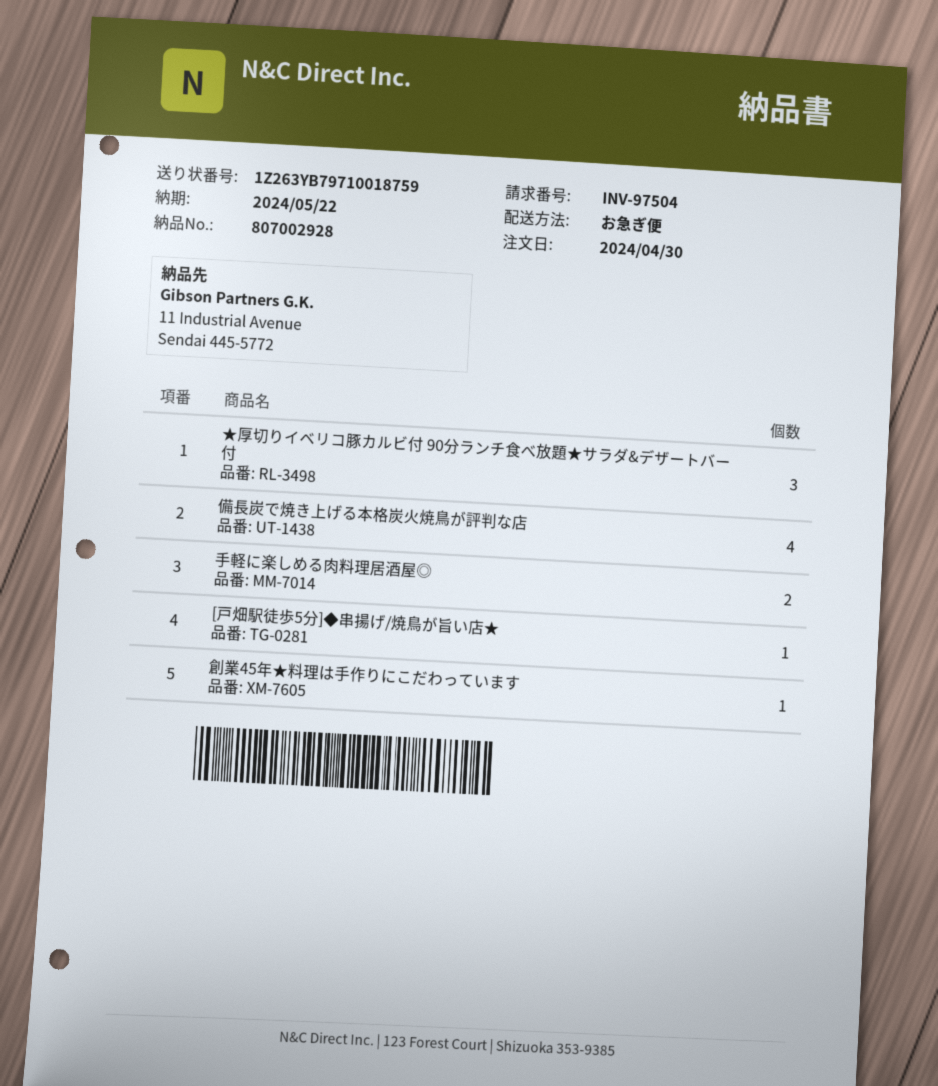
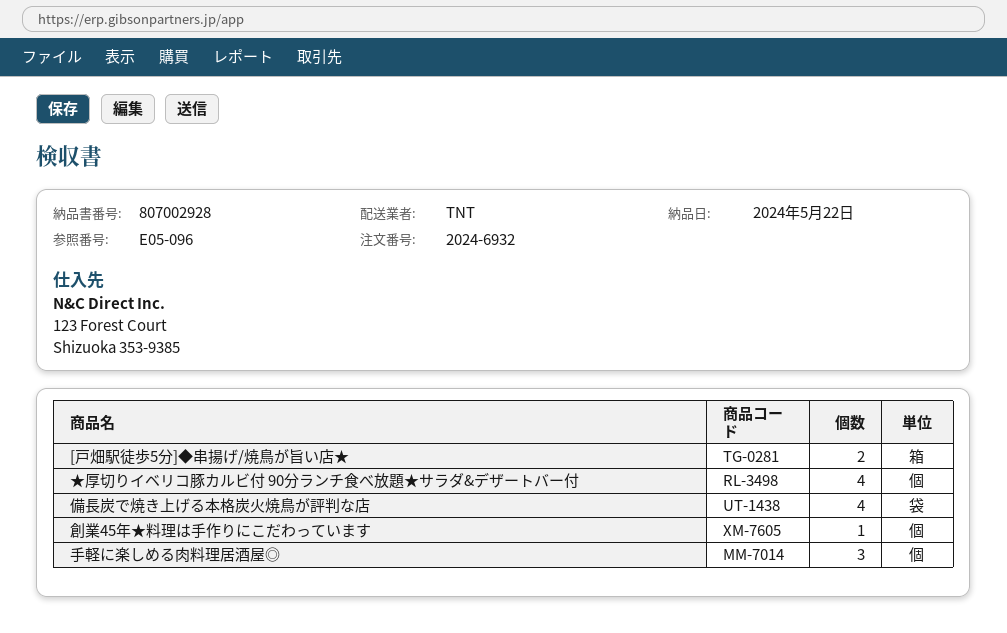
shipping method: express -> TNT
★厚切りイベリコ豚カルビ付 90分ランチ食べ放題★サラダ&デザートバー付: 3 -> 4
手軽に楽しめる肉料理居酒屋◎: 2 -> 3
[戸畑駅徒歩5分]◆串揚げ/焼鳥が旨い店★: 1 -> 2

